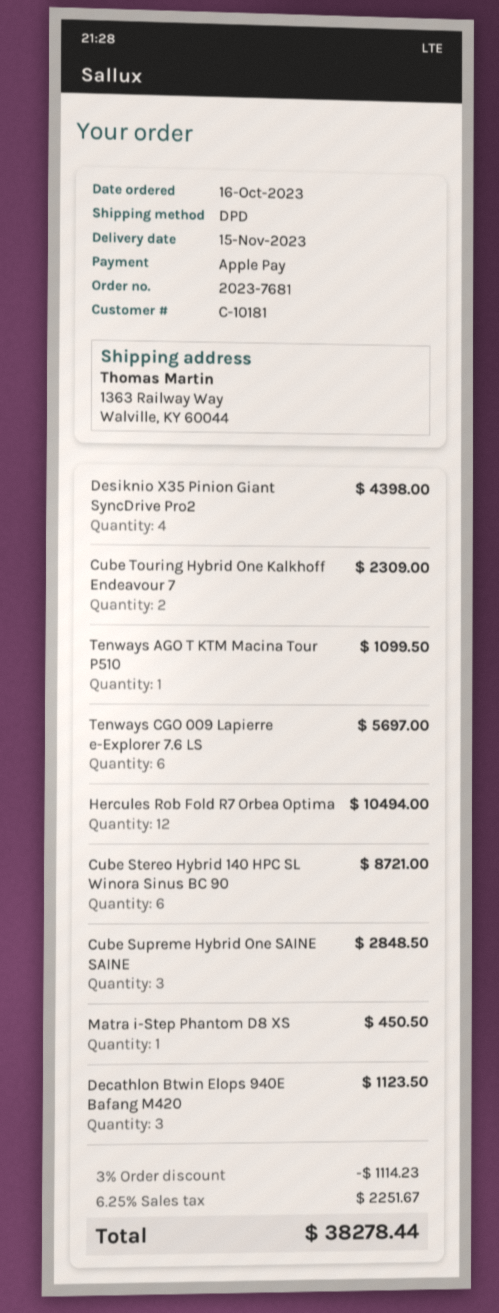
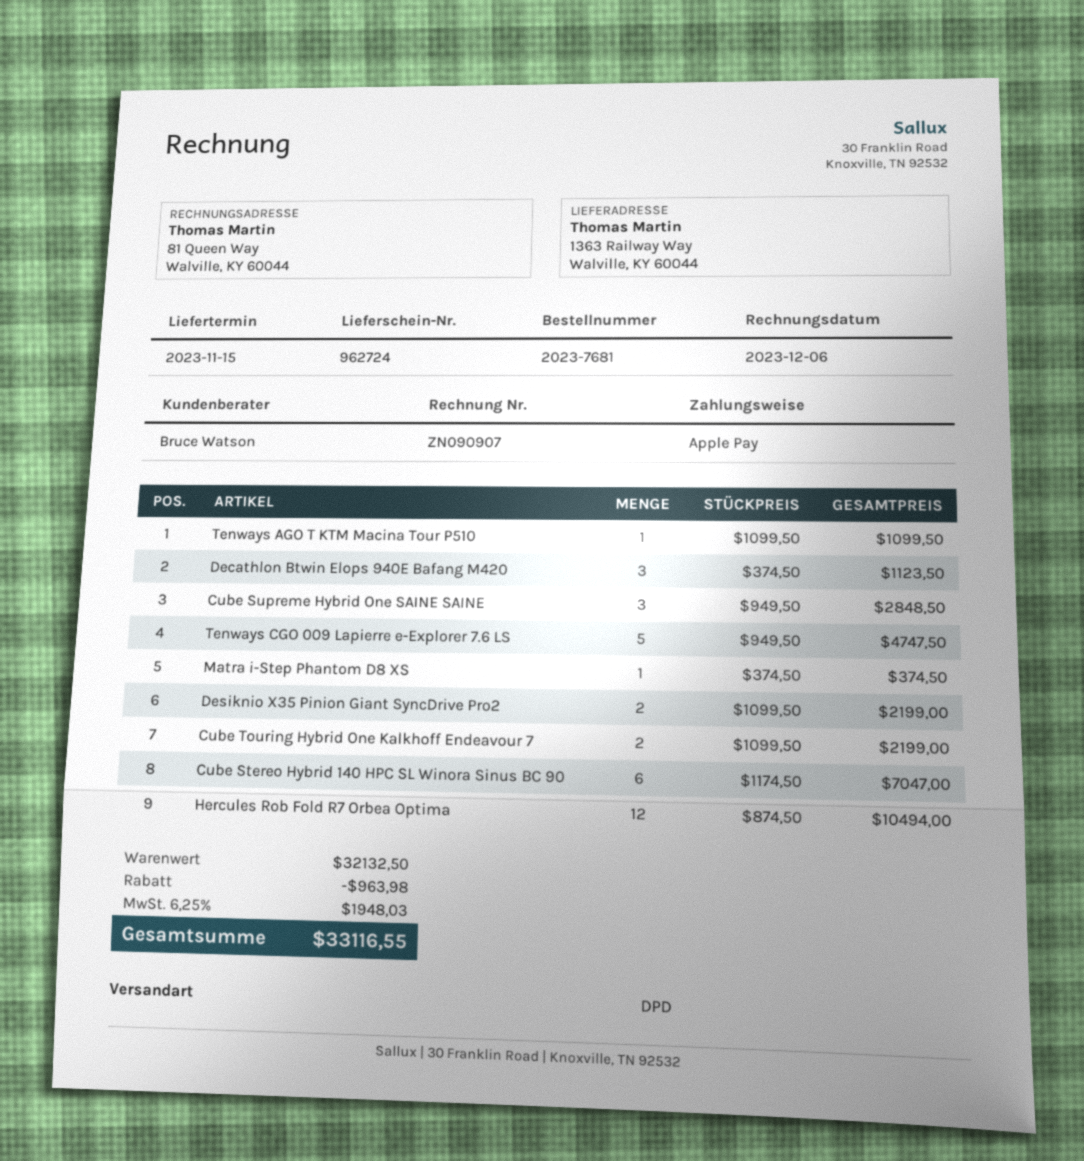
Desiknio X35 Pinion Giant SyncDrive Pro2: 4 for 4398.00 -> 2 for 2199.00
Cube Touring Hybrid One Kalkhoff Endeavour 7: 2 for 2309.00 -> 2 for 2199.00
Tenways CGO 009 Lapierre e-Explorer 7.6 LS: 6 for 5697.00 -> 5 for 4747.50
Cube Stereo Hybrid 140 HPC SL Winora Sinus BC 90: 6 for 8721.00 -> 6 for 7047.00
Matra i-Step Phantom D8 XS: 1 for 450.50 -> 1 for 374.50
discount: 1114.23 -> 963.98
tax: 6.25% = 2251.67 -> 6.25% = 1948.03
total: 38278.44 -> 33116.55

